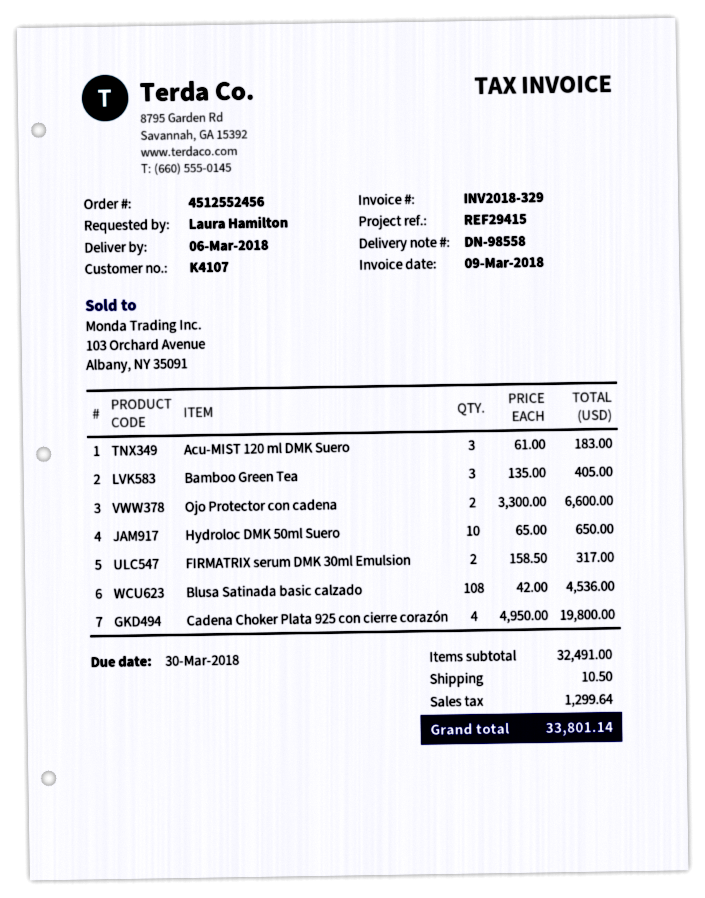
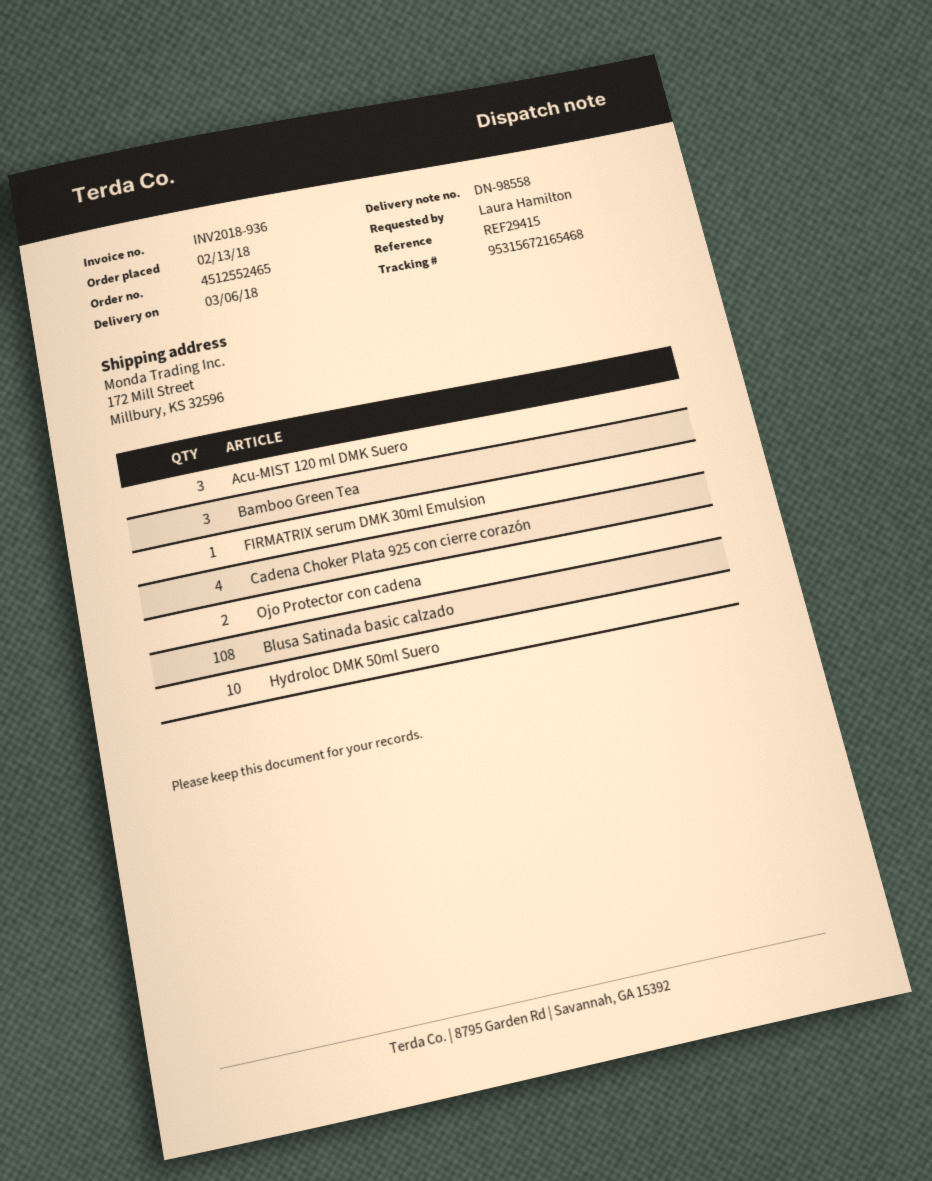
order number: 4512552456 -> 4512552465
invoice number: INV2018-329 -> INV2018-936
FIRMATRIX serum DMK 30ml Emulsion: 2 -> 1

